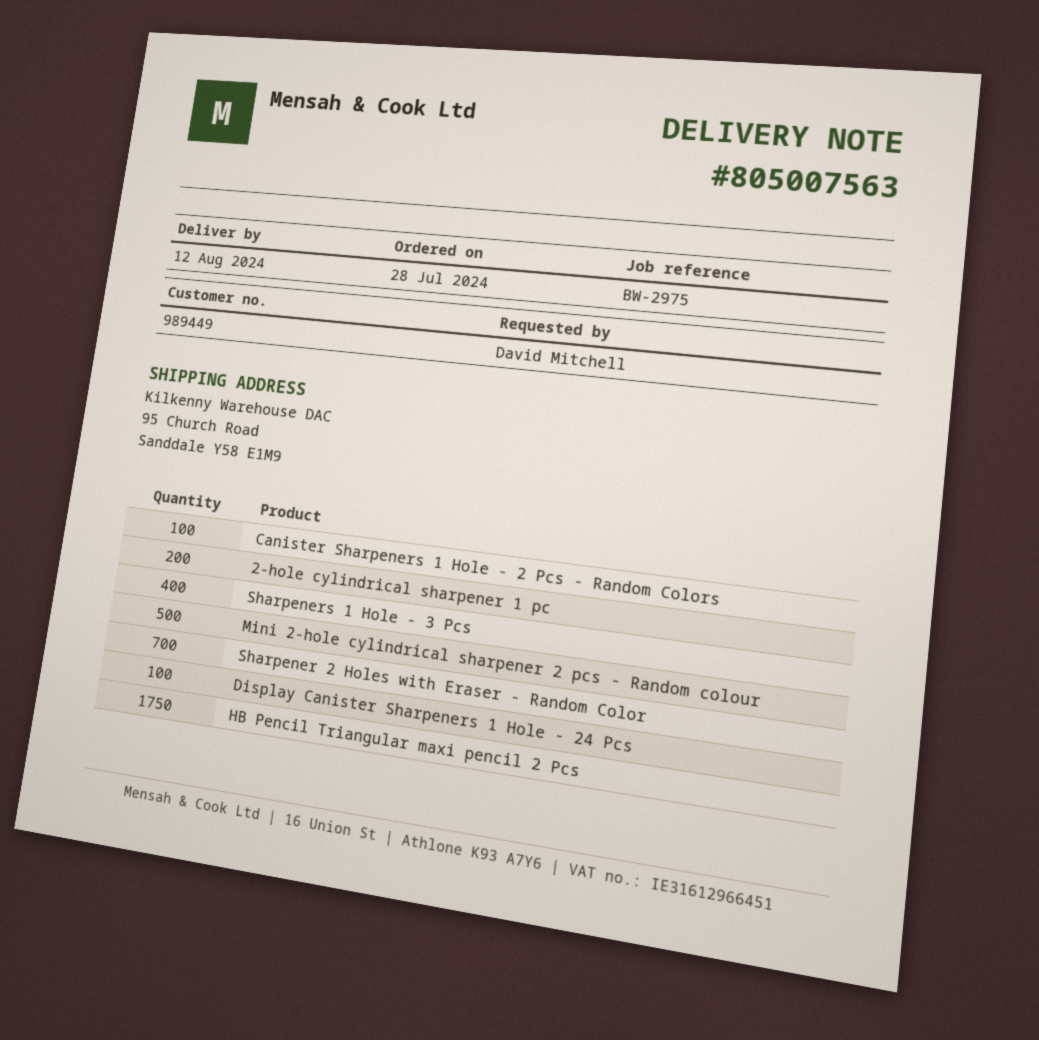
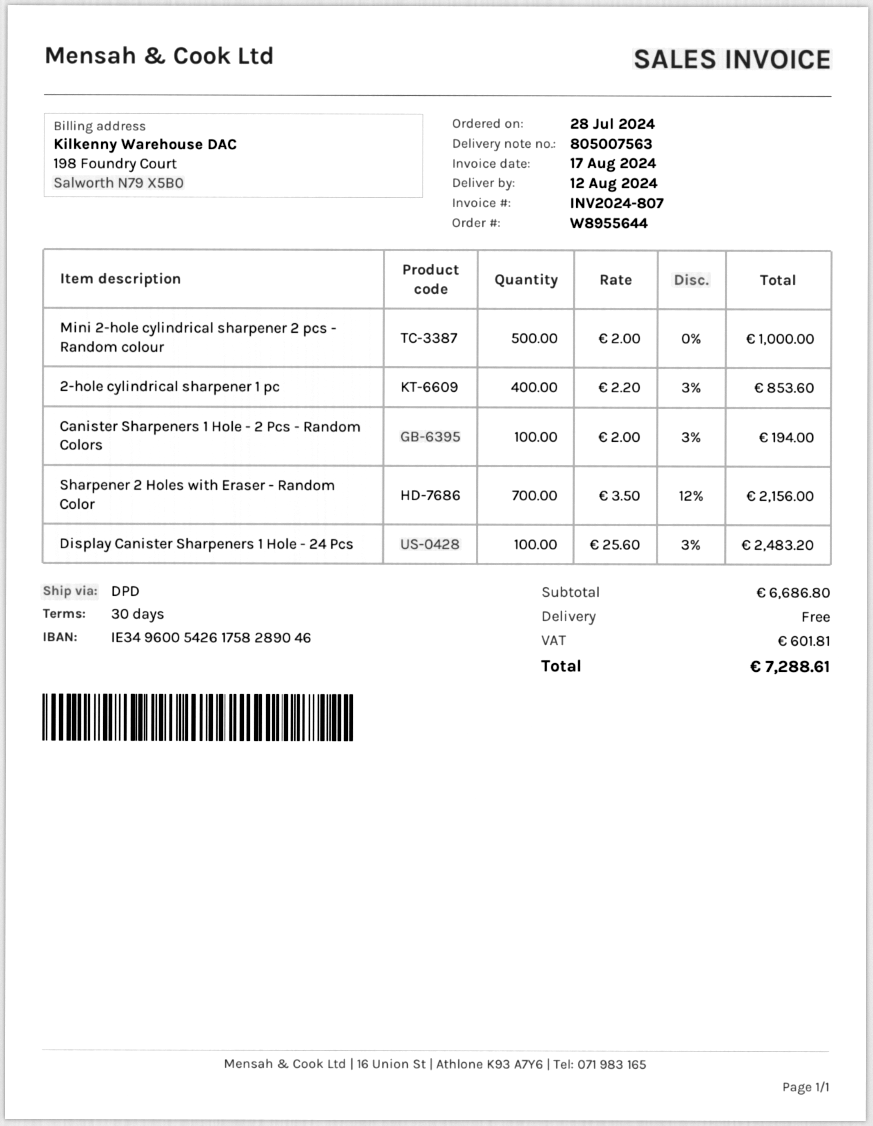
2-hole cylindrical sharpener 1 pc: 200 -> 400
Sharpeners 1 Hole - 3 Pcs: 400 -> none
HB Pencil Triangular maxi pencil 2 Pcs: 1750 -> none

